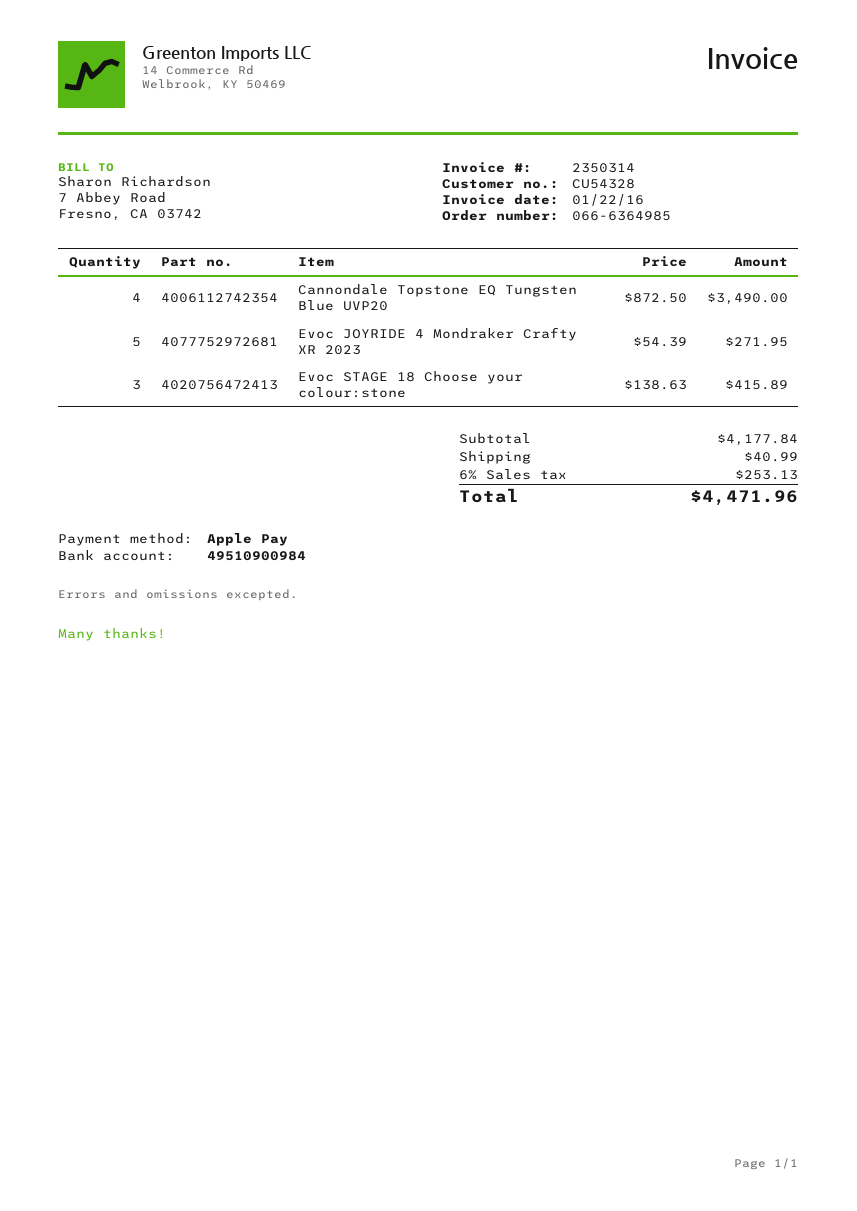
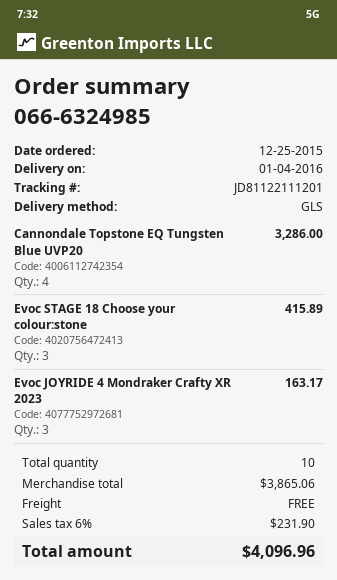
order number: 066-6364985 -> 066-6324985
Cannondale Topstone EQ Tungsten Blue UVP20: 4 for 3490.00 -> 4 for 3286.00
Evoc JOYRIDE 4 Mondraker Crafty XR 2023: 5 for 271.95 -> 3 for 163.17
subtotal: 4177.84 -> 3865.06
shipping: 40.99 -> 0.00
tax: 6% = 253.13 -> 6% = 231.90
total: 4471.96 -> 4096.96

